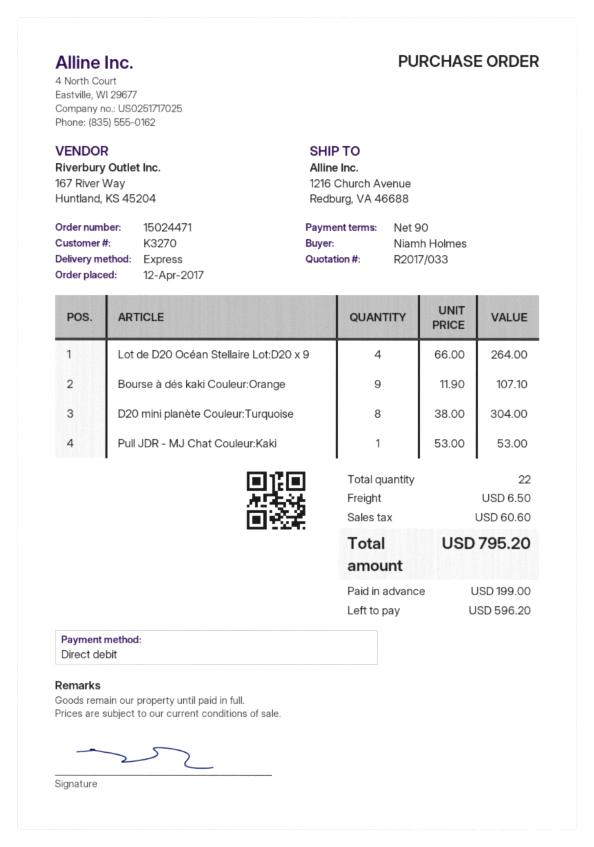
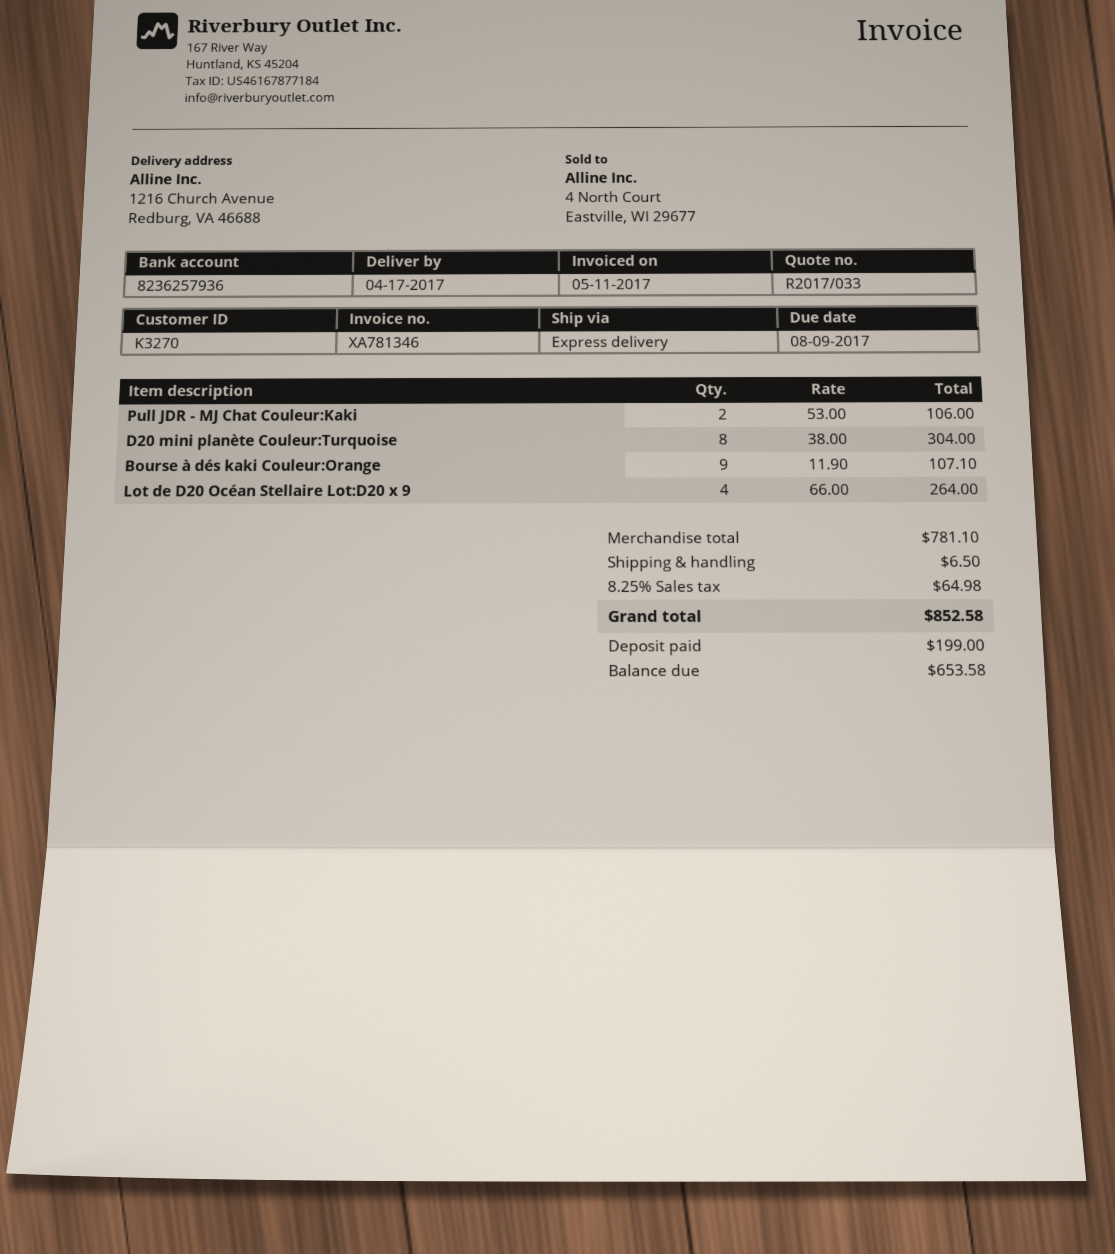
Pull JDR - MJ Chat Couleur:Kaki: 1 x 53.00 = 53.00 -> 2 x 53.00 = 106.00
tax: 60.60 -> 64.98
total: 795.20 -> 852.58
balance: 596.20 -> 653.58

